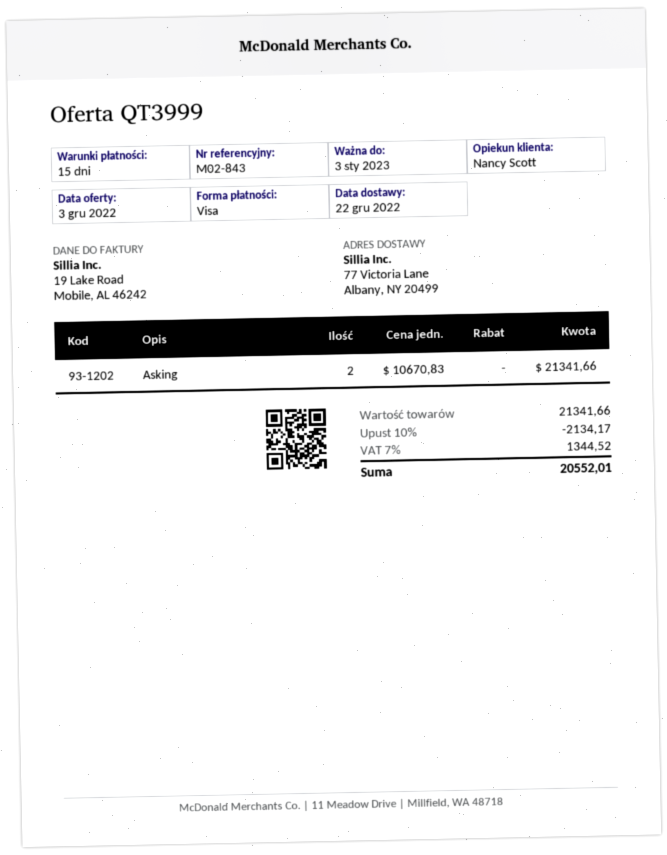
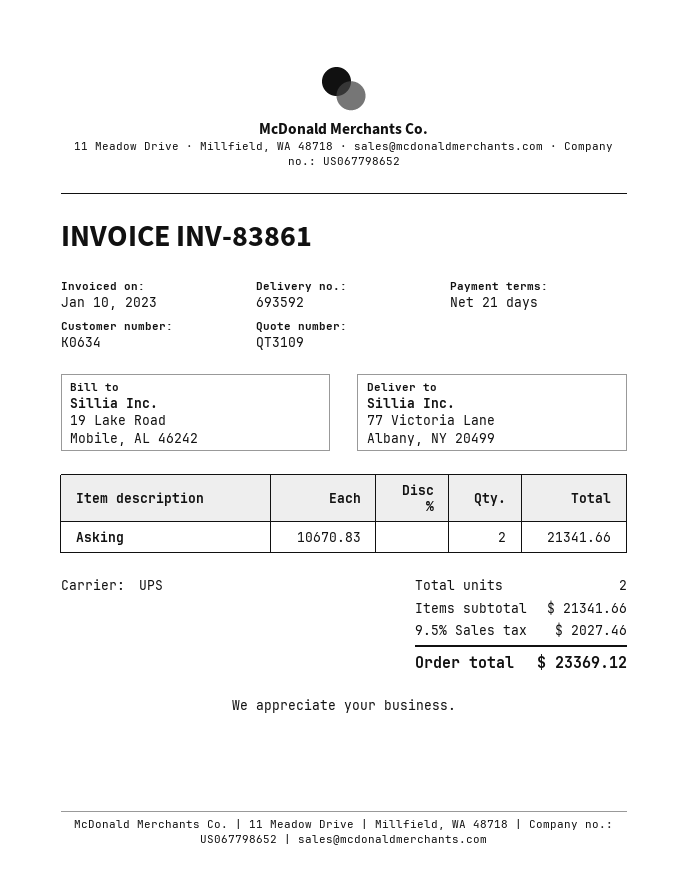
quote number: QT3999 -> QT3109
payment terms: 15 days -> 21 days
discount: 10% = 2134.17 -> none
tax: 7% = 1344.52 -> 9.5% = 2027.46
total: 20552.01 -> 23369.12

